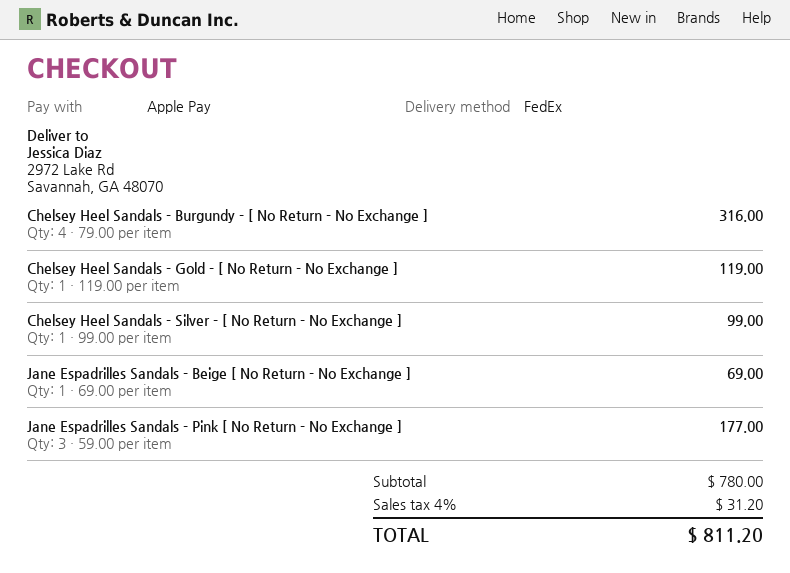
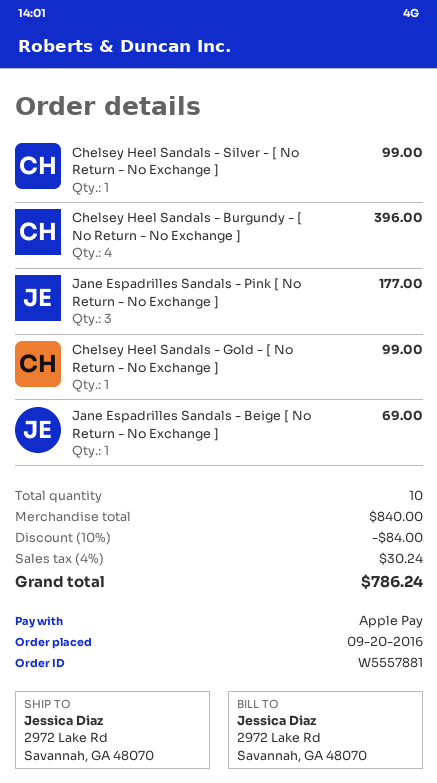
Chelsey Heel Sandals - Burgundy - [ No Return - No Exchange ]: 4 for 316.00 -> 4 for 396.00
Chelsey Heel Sandals - Gold - [ No Return - No Exchange ]: 1 for 119.00 -> 1 for 99.00
subtotal: 780.00 -> 840.00
discount: none -> 10% = 84.00
tax: 4% = 31.20 -> 4% = 30.24
total: 811.20 -> 786.24

